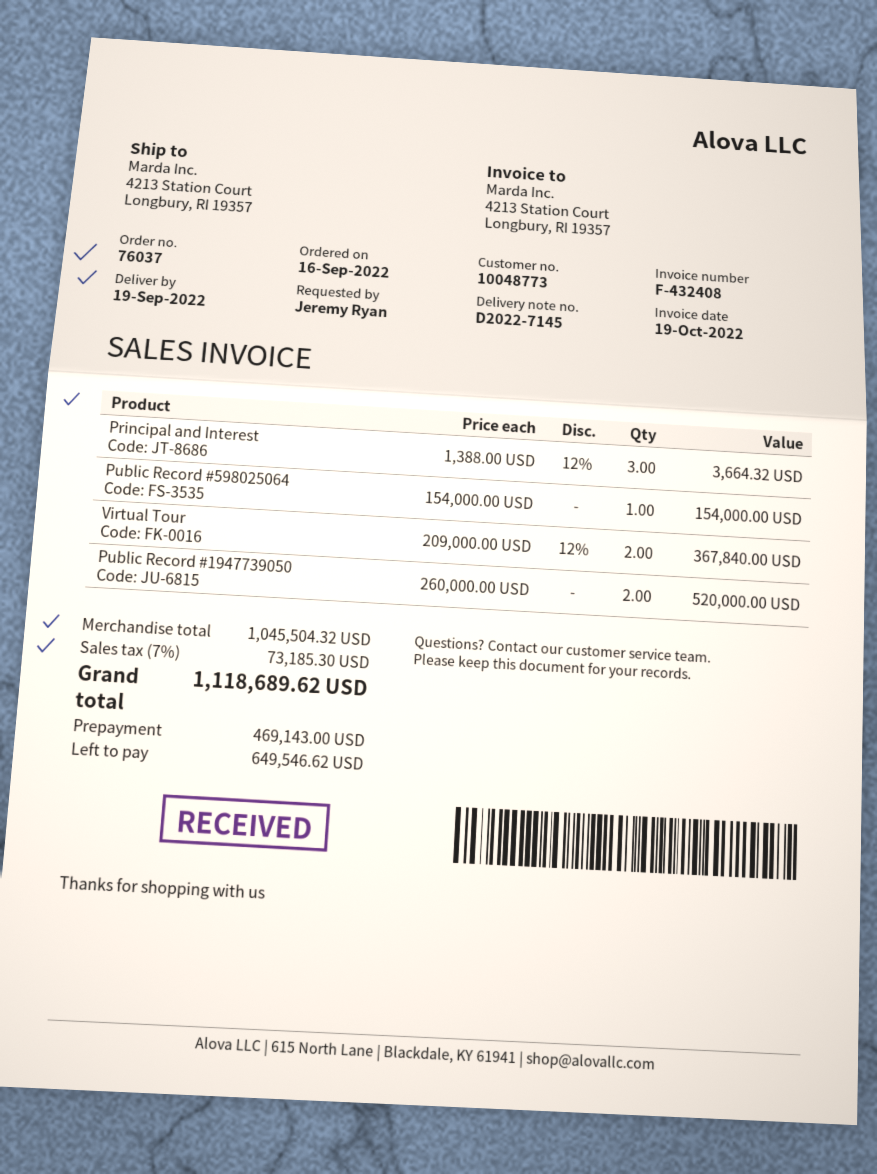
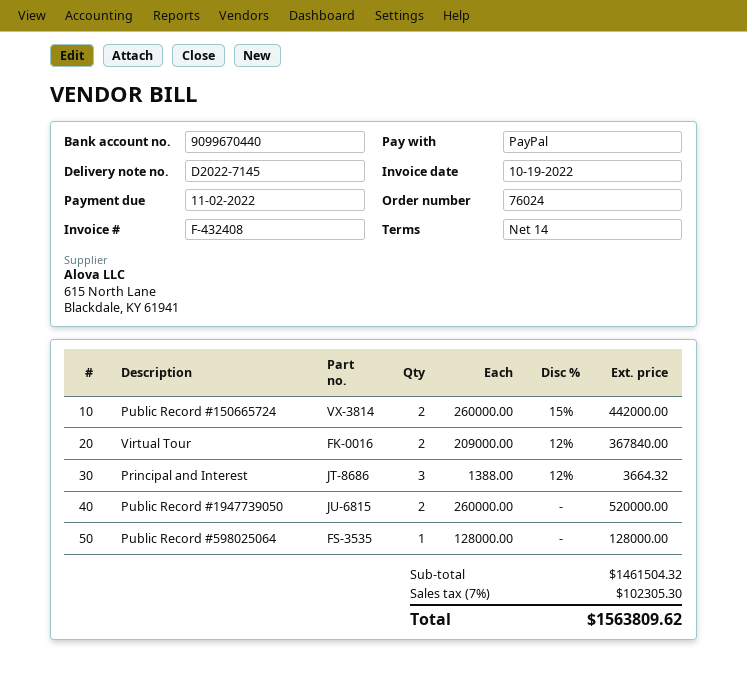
order number: 76037 -> 76024
Public Record #598025064: 1 x 154000.00 = 154000.00 -> 1 x 128000.00 = 128000.00
Public Record #150665724: none -> 2 x 260000.00 - 15% = 442000.00
subtotal: 1045504.32 -> 1461504.32
tax: 7% = 73185.30 -> 7% = 102305.30
total: 1118689.62 -> 1563809.62

